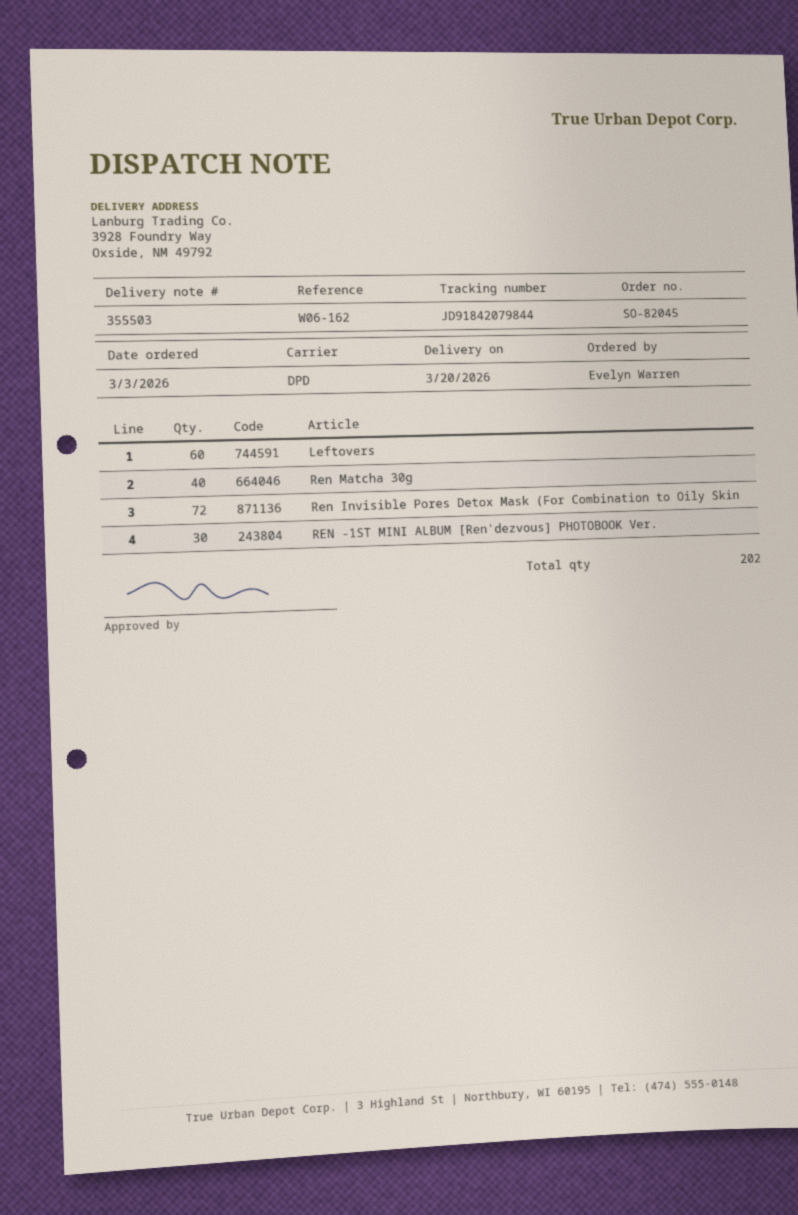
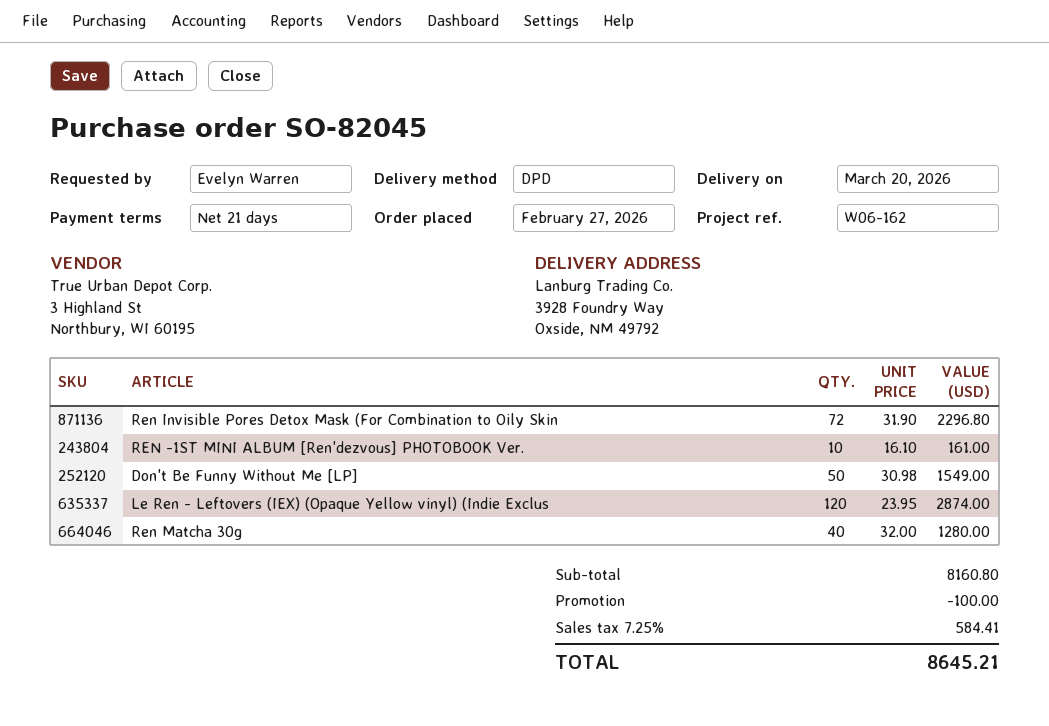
order date: 2026-03-03 -> 2026-02-27
Leftovers: 60 -> none
REN -1ST MINI ALBUM [Ren'dezvous] PHOTOBOOK Ver.: 30 -> 10
Don't Be Funny Without Me [LP]: none -> 50
Le Ren - Leftovers (IEX) (Opaque Yellow vinyl) (Indie Exclus: none -> 120

